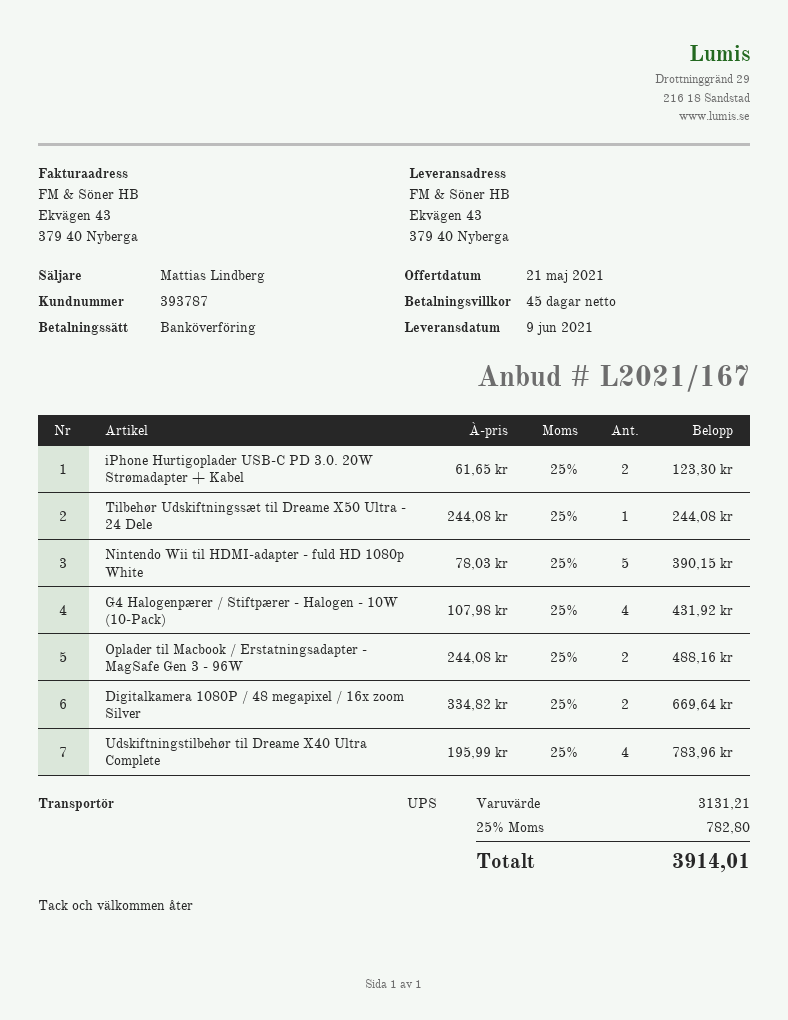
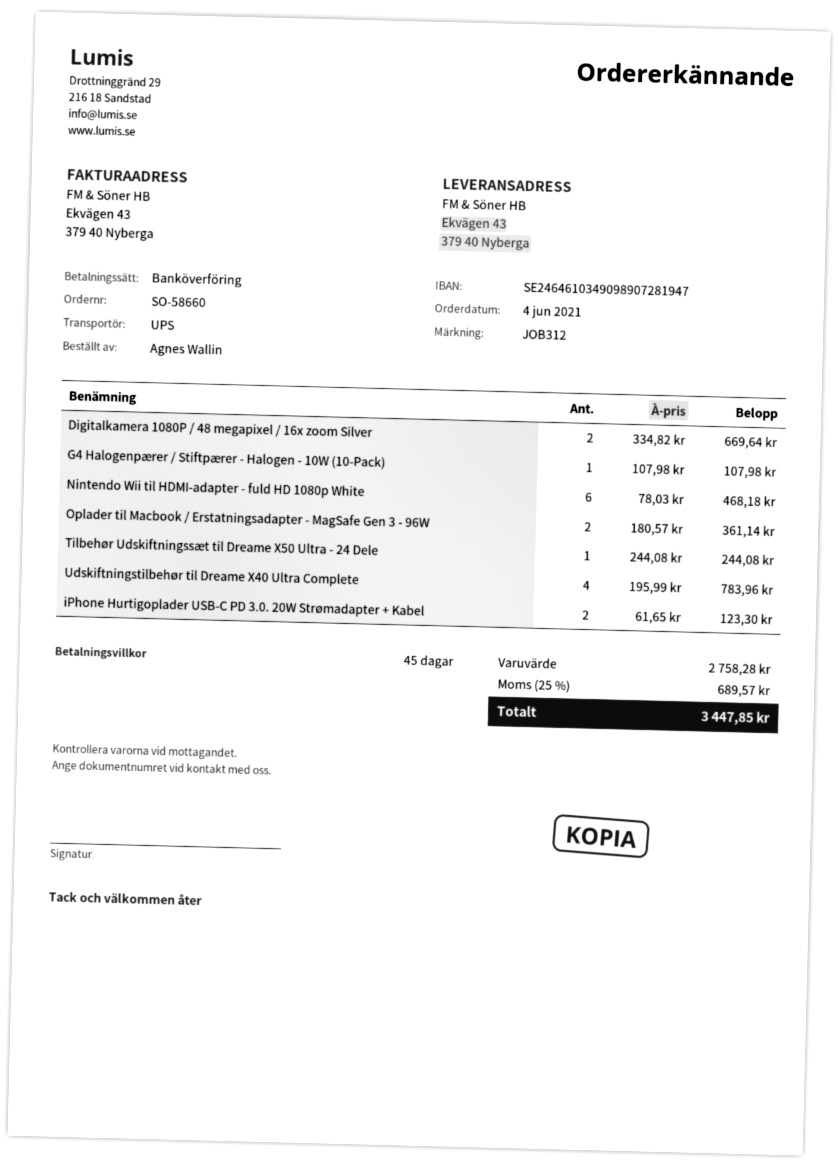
Nintendo Wii til HDMI-adapter - fuld HD 1080p White: 5 x 78.03 = 390.15 -> 6 x 78.03 = 468.18
G4 Halogenpærer / Stiftpærer - Halogen - 10W (10-Pack): 4 x 107.98 = 431.92 -> 1 x 107.98 = 107.98
Oplader til Macbook / Erstatningsadapter - MagSafe Gen 3 - 96W: 2 x 244.08 = 488.16 -> 2 x 180.57 = 361.14
subtotal: 3131.21 -> 2758.28
tax: 25% = 782.80 -> 25% = 689.57
total: 3914.01 -> 3447.85

